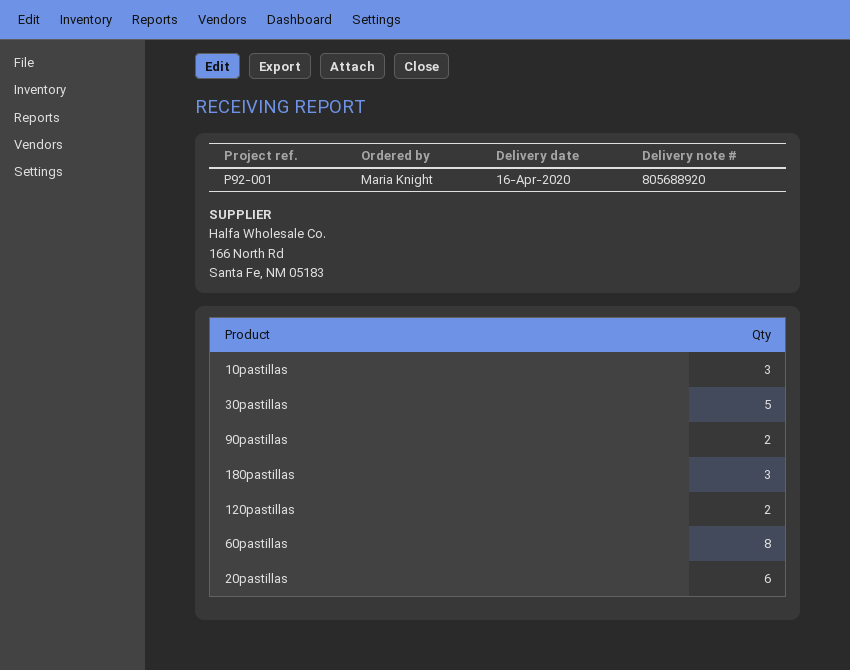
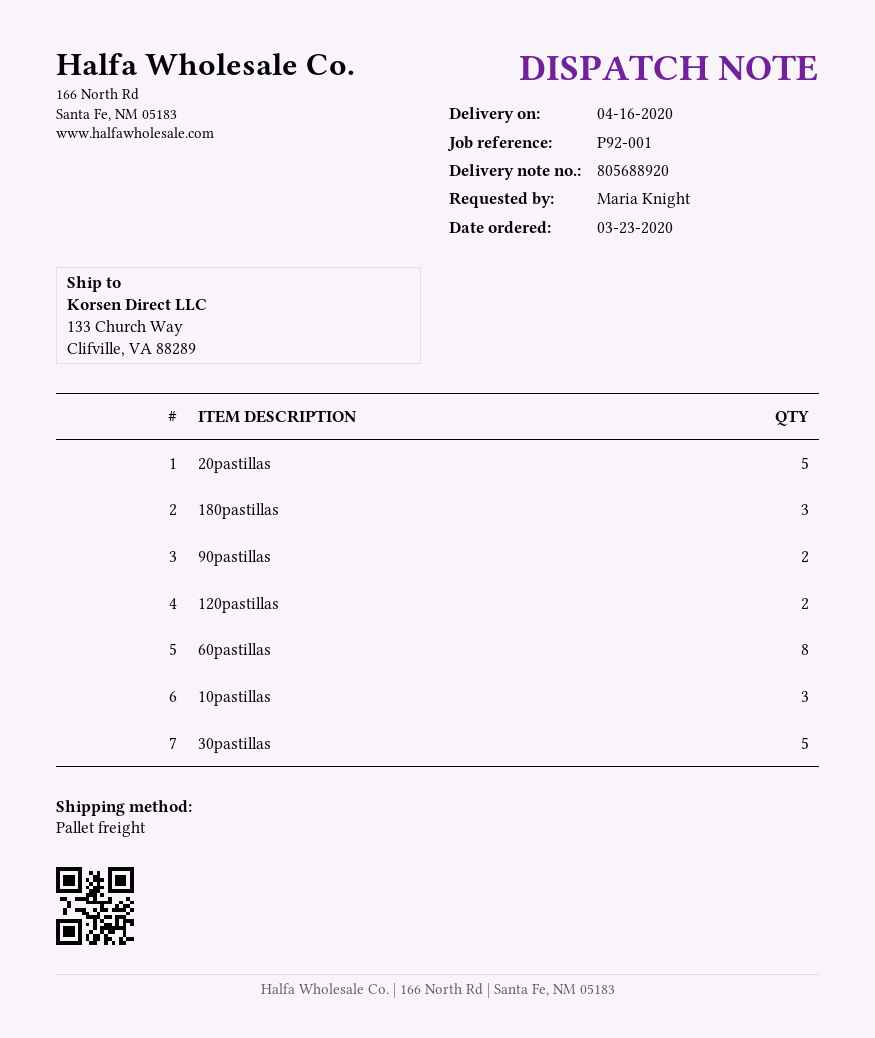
20pastillas: 6 -> 5

